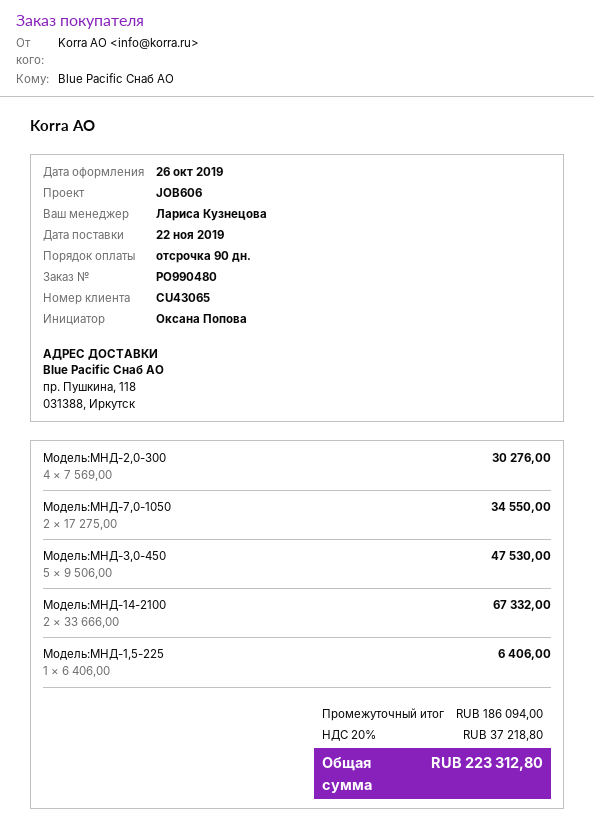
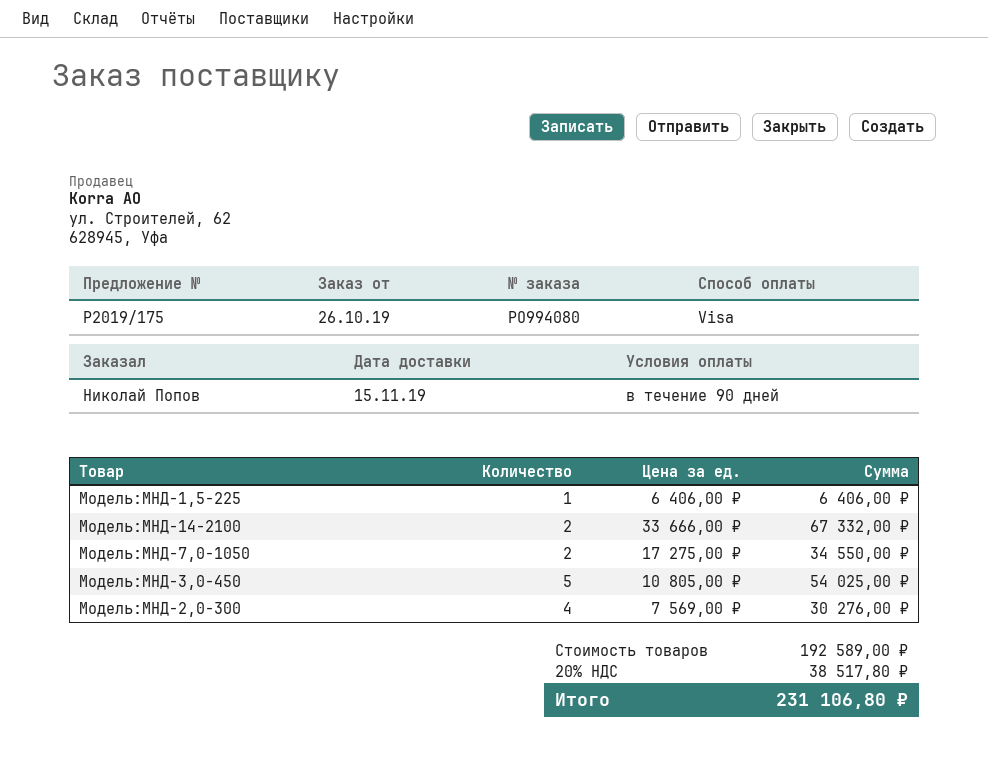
order number: PO990480 -> PO994080
delivery date: 2019-11-22 -> 2019-11-15
ordered by: Оксана Попова -> Николай Попов
Модель:МНД-3,0-450: 5 x 9506.00 = 47530.00 -> 5 x 10805.00 = 54025.00
subtotal: 186094.00 -> 192589.00
tax: 20% = 37218.80 -> 20% = 38517.80
total: 223312.80 -> 231106.80

